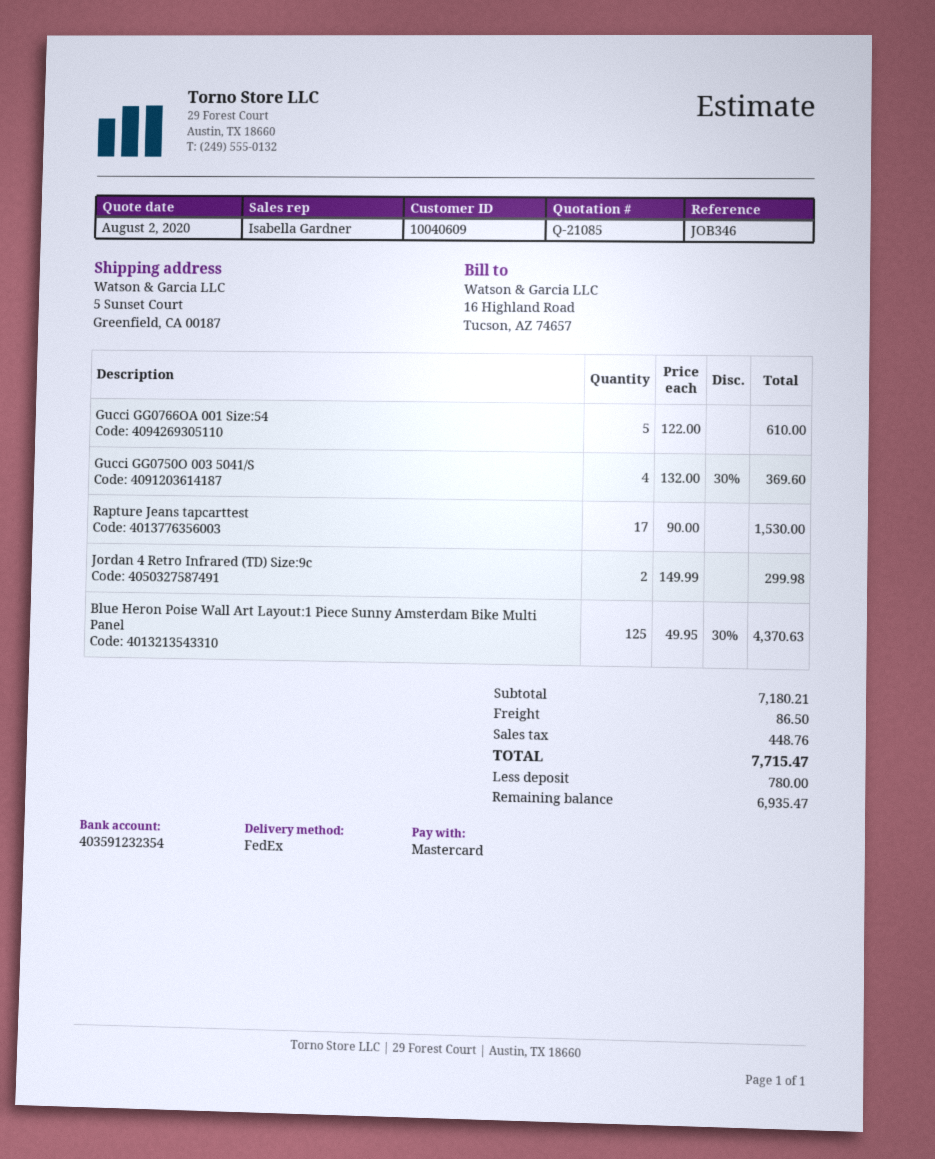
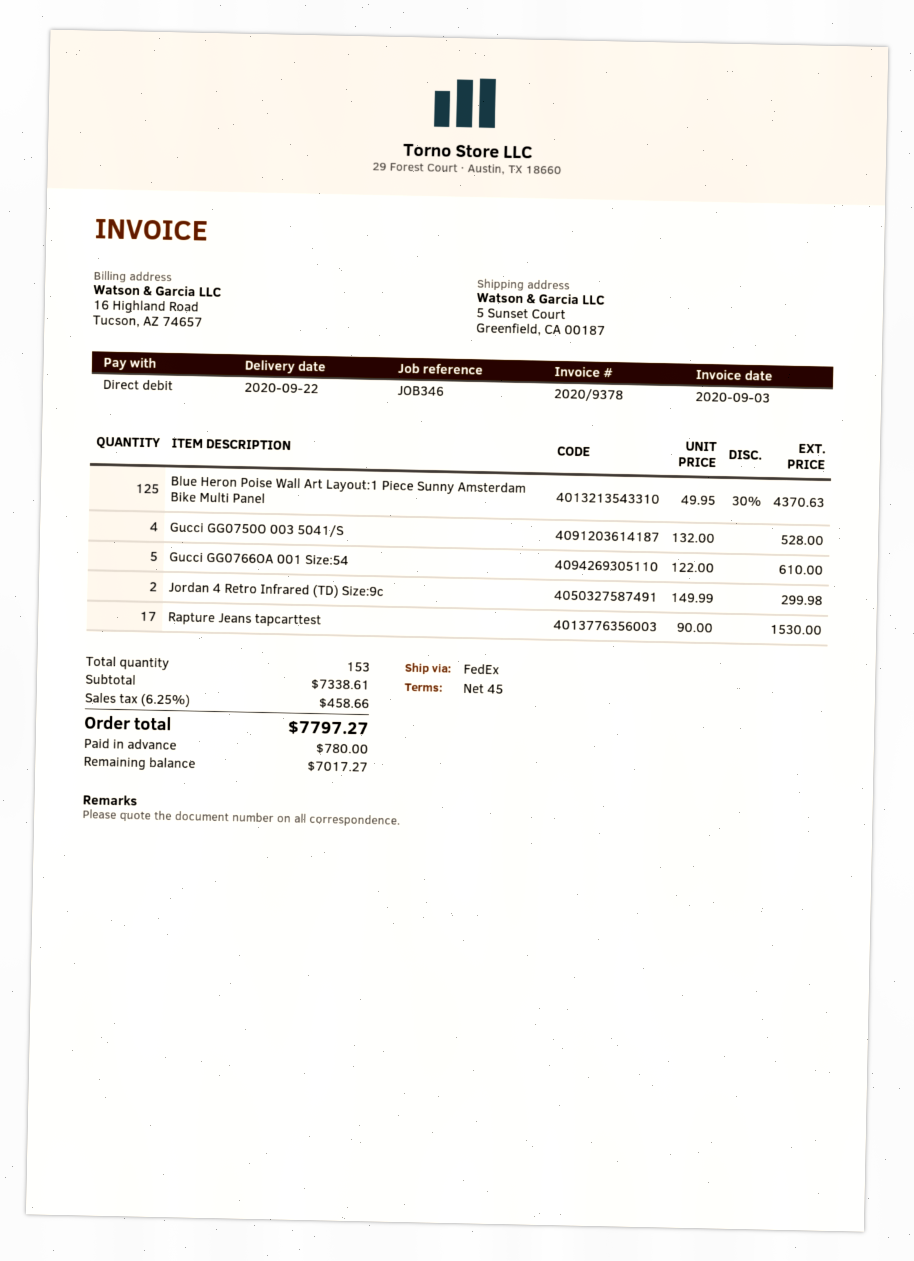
payment method: Mastercard -> direct debit
Gucci GG0750O 003 5041/S: 4 x 132.00 - 30% = 369.60 -> 4 x 132.00 = 528.00
subtotal: 7180.21 -> 7338.61
shipping: 86.50 -> none
tax: 448.76 -> 458.66
total: 7715.47 -> 7797.27
balance: 6935.47 -> 7017.27

